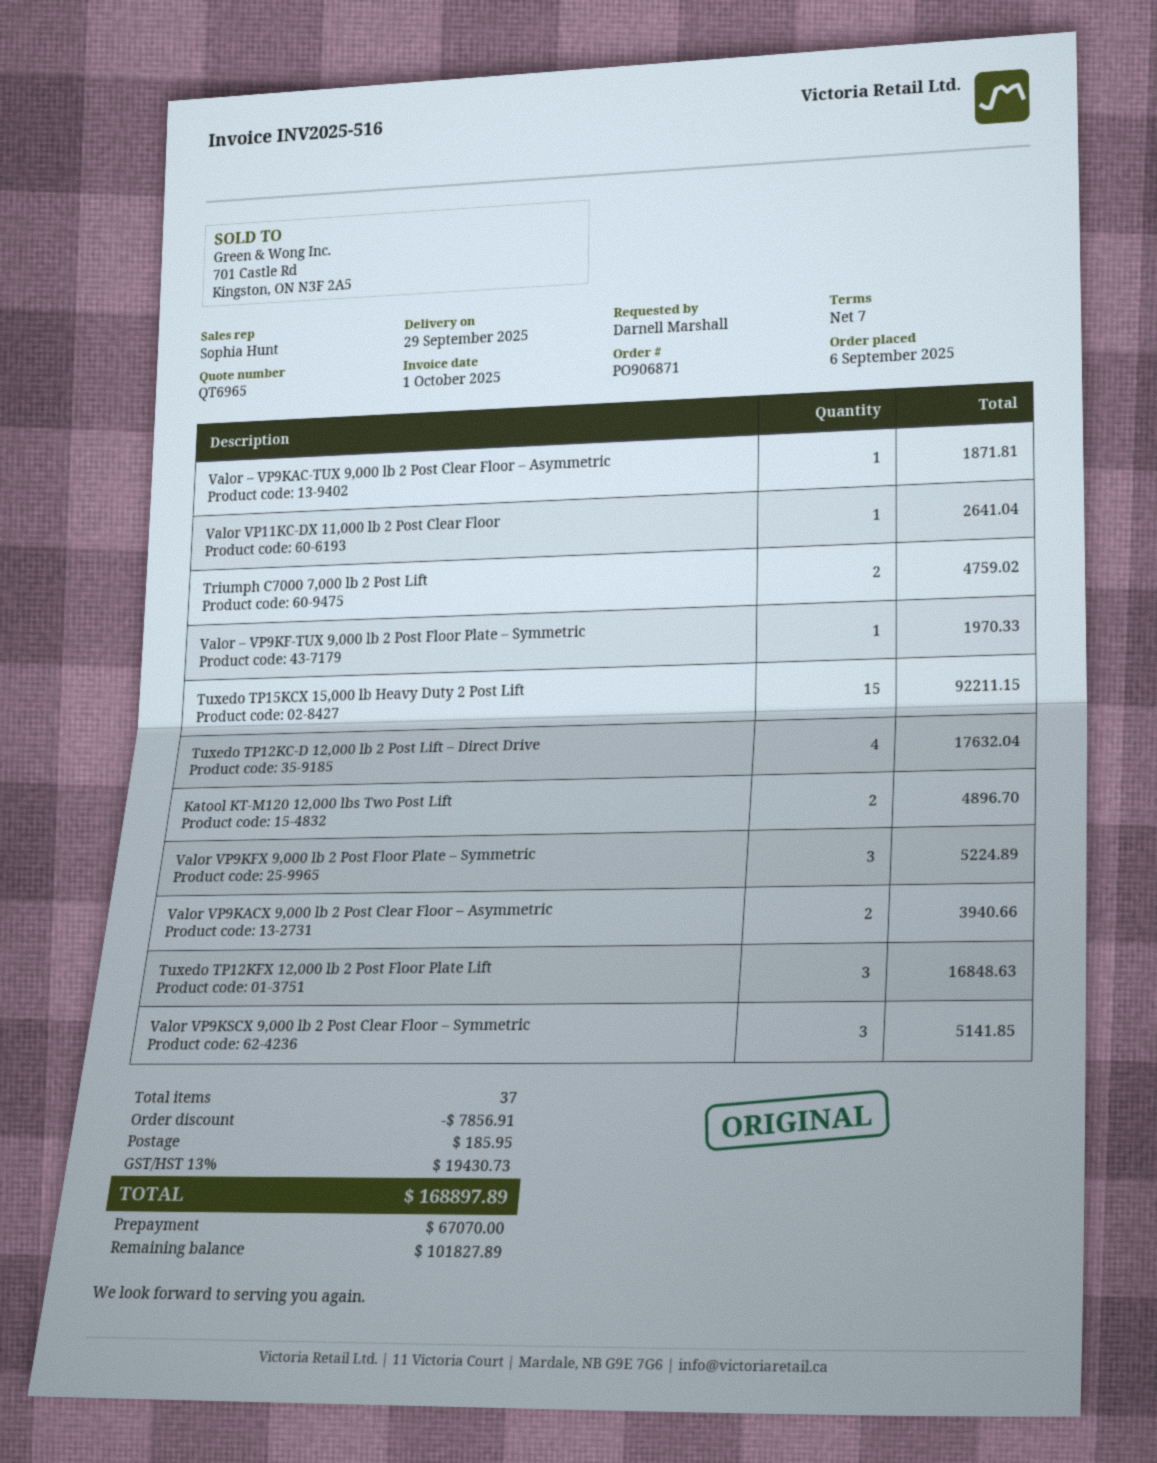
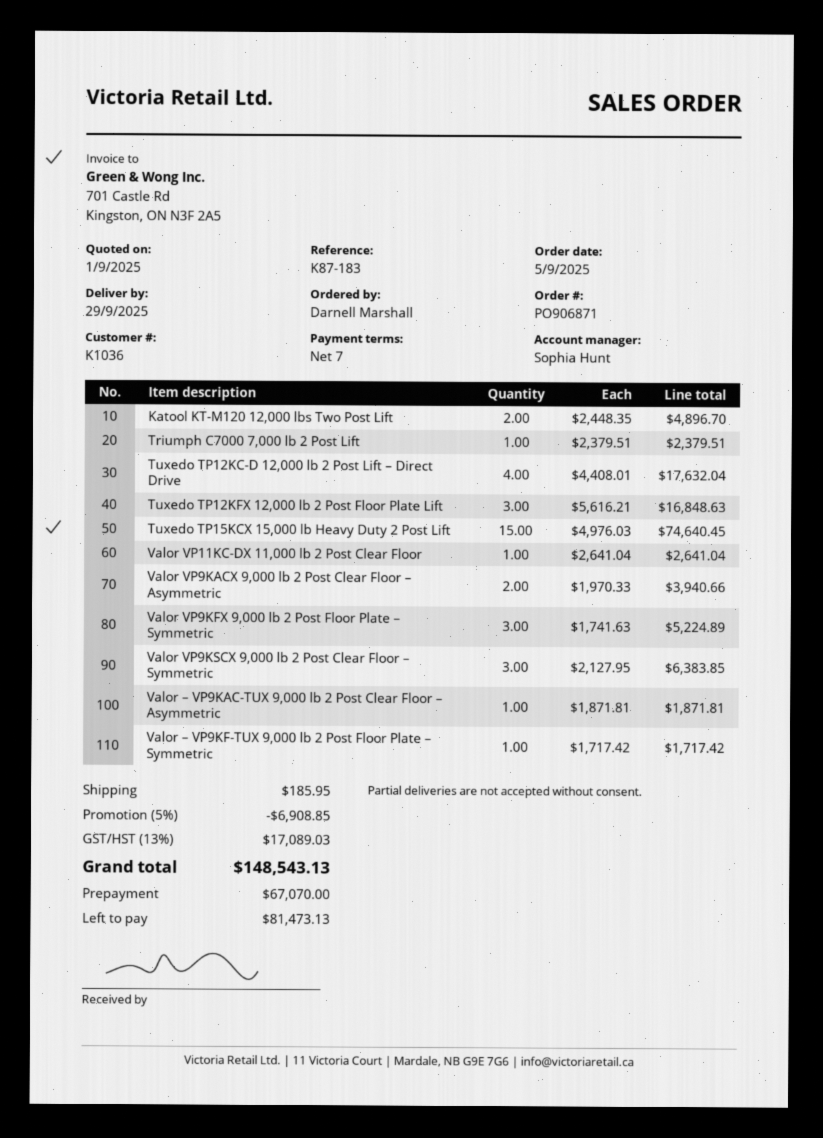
order date: 2025-09-06 -> 2025-09-05
Triumph C7000 7,000 lb 2 Post Lift: 2 for 4759.02 -> 1 for 2379.51
Valor – VP9KF-TUX 9,000 lb 2 Post Floor Plate – Symmetric: 1 for 1970.33 -> 1 for 1717.42
Tuxedo TP15KCX 15,000 lb Heavy Duty 2 Post Lift: 15 for 92211.15 -> 15 for 74640.45
Valor VP9KSCX 9,000 lb 2 Post Clear Floor – Symmetric: 3 for 5141.85 -> 3 for 6383.85
discount: 7856.91 -> 6908.85
tax: 13% = 19430.73 -> 13% = 17089.03
total: 168897.89 -> 148543.13
balance: 101827.89 -> 81473.13

